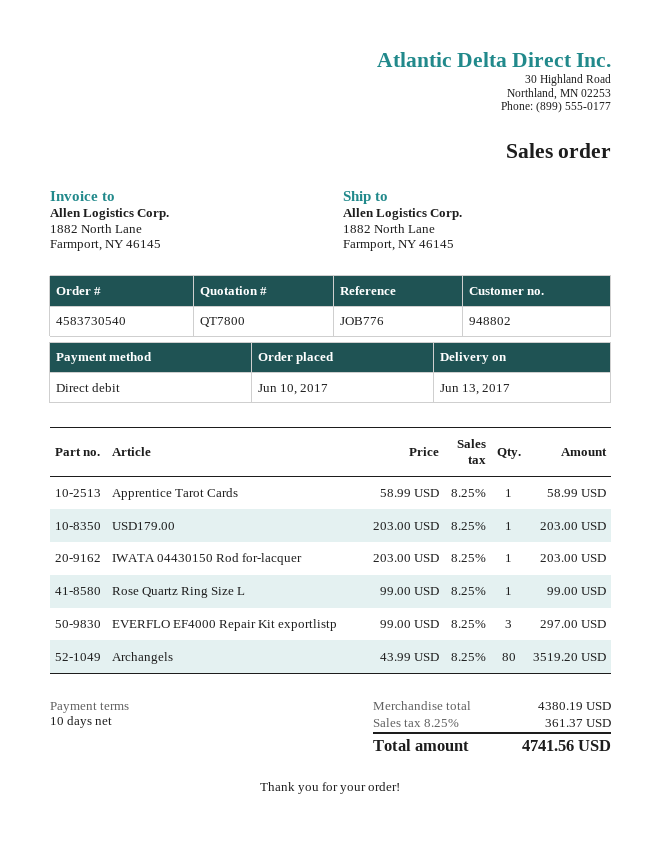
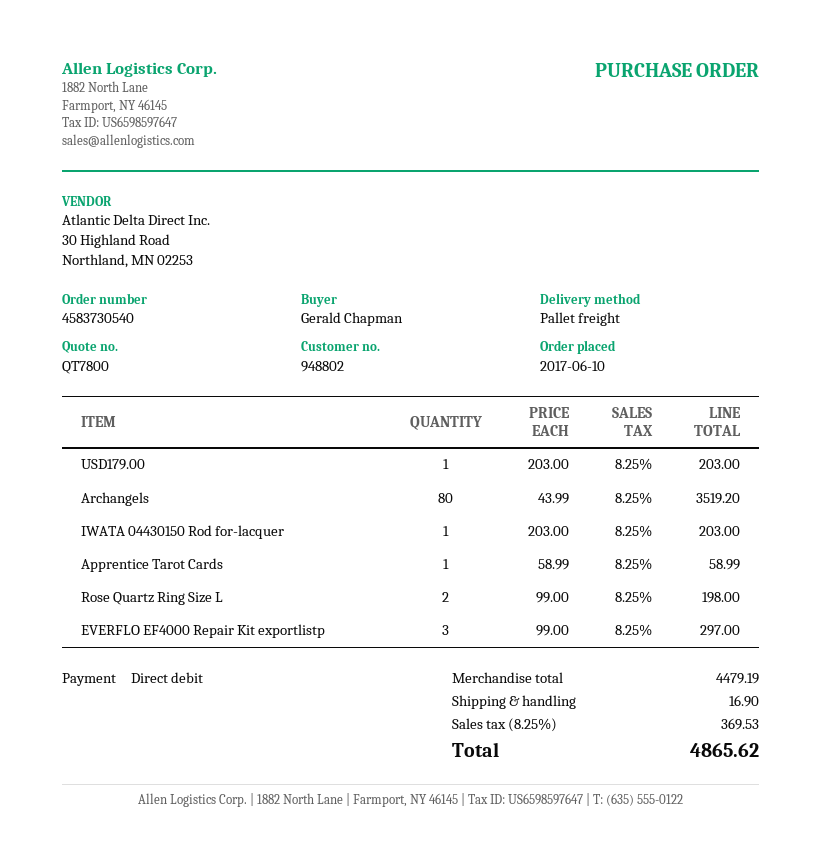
Rose Quartz Ring Size L: 1 x 99.00 = 99.00 -> 2 x 99.00 = 198.00
subtotal: 4380.19 -> 4479.19
shipping: none -> 16.90
tax: 8.25% = 361.37 -> 8.25% = 369.53
total: 4741.56 -> 4865.62

